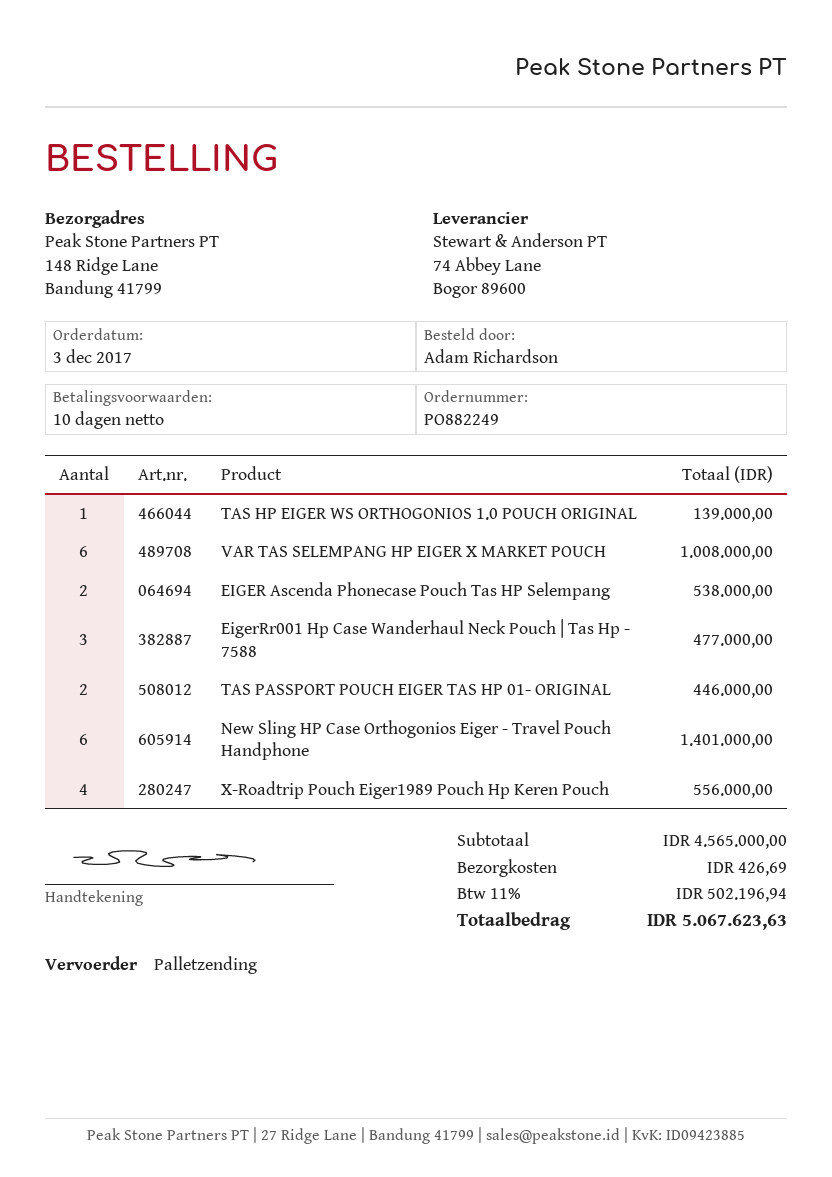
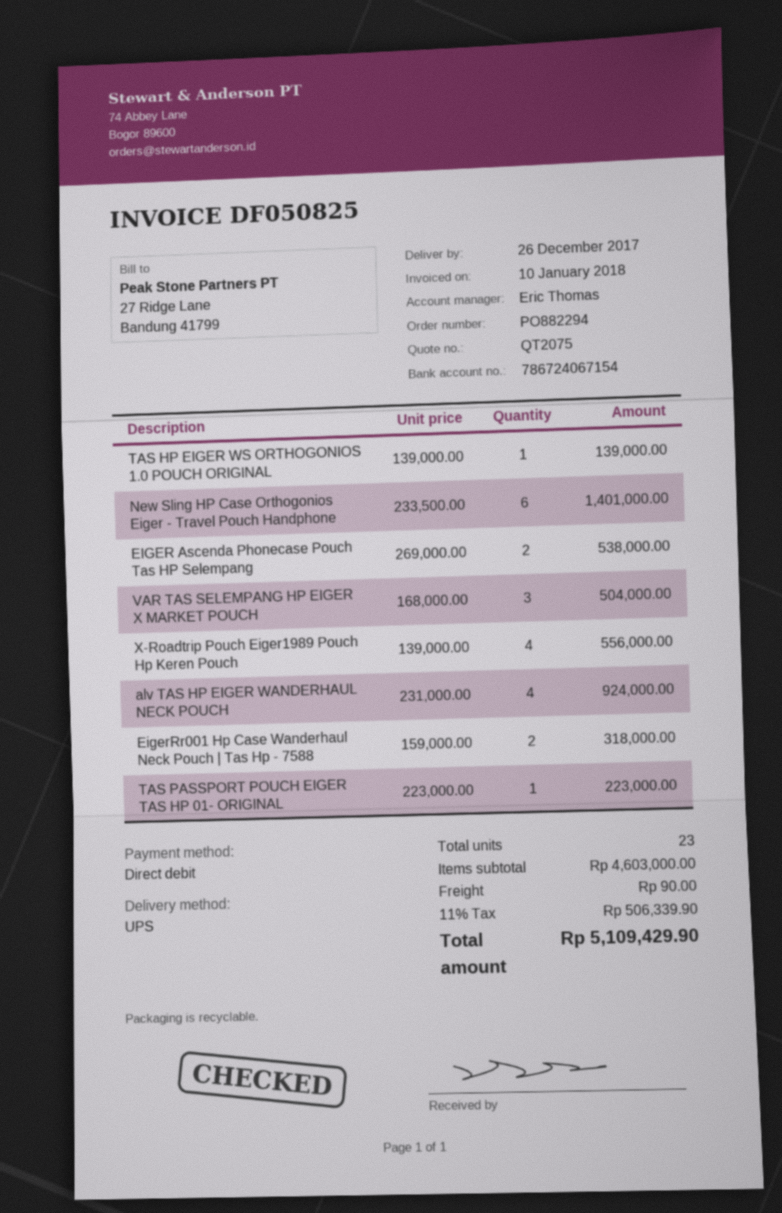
order number: PO882249 -> PO882294
shipping method: pallet freight -> UPS
VAR TAS SELEMPANG HP EIGER X MARKET POUCH: 6 for 1008000.00 -> 3 for 504000.00
EigerRr001 Hp Case Wanderhaul Neck Pouch | Tas Hp - 7588: 3 for 477000.00 -> 2 for 318000.00
TAS PASSPORT POUCH EIGER TAS HP 01- ORIGINAL: 2 for 446000.00 -> 1 for 223000.00
alv TAS HP EIGER WANDERHAUL NECK POUCH: none -> 4 for 924000.00
subtotal: 4565000.00 -> 4603000.00
shipping: 426.69 -> 90.00
tax: 11% = 502196.94 -> 11% = 506339.90
total: 5067623.63 -> 5109429.90

